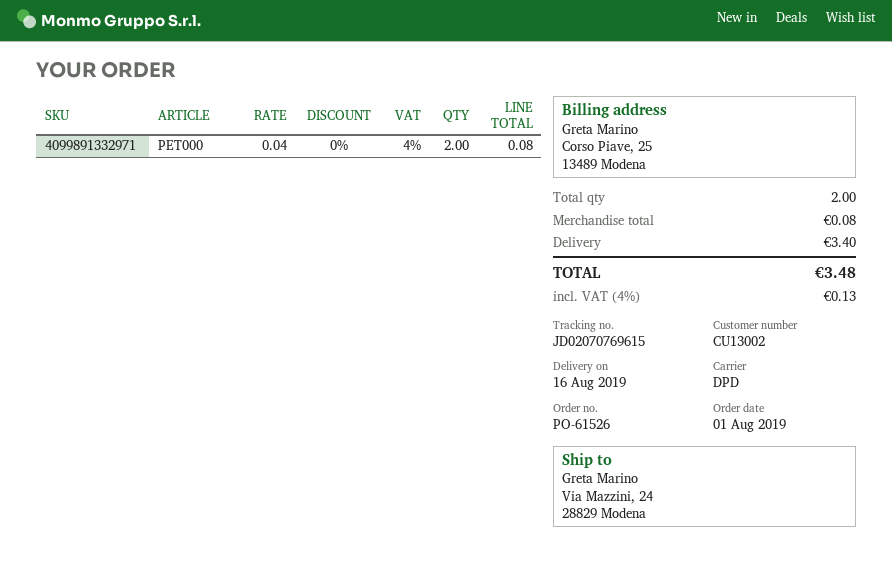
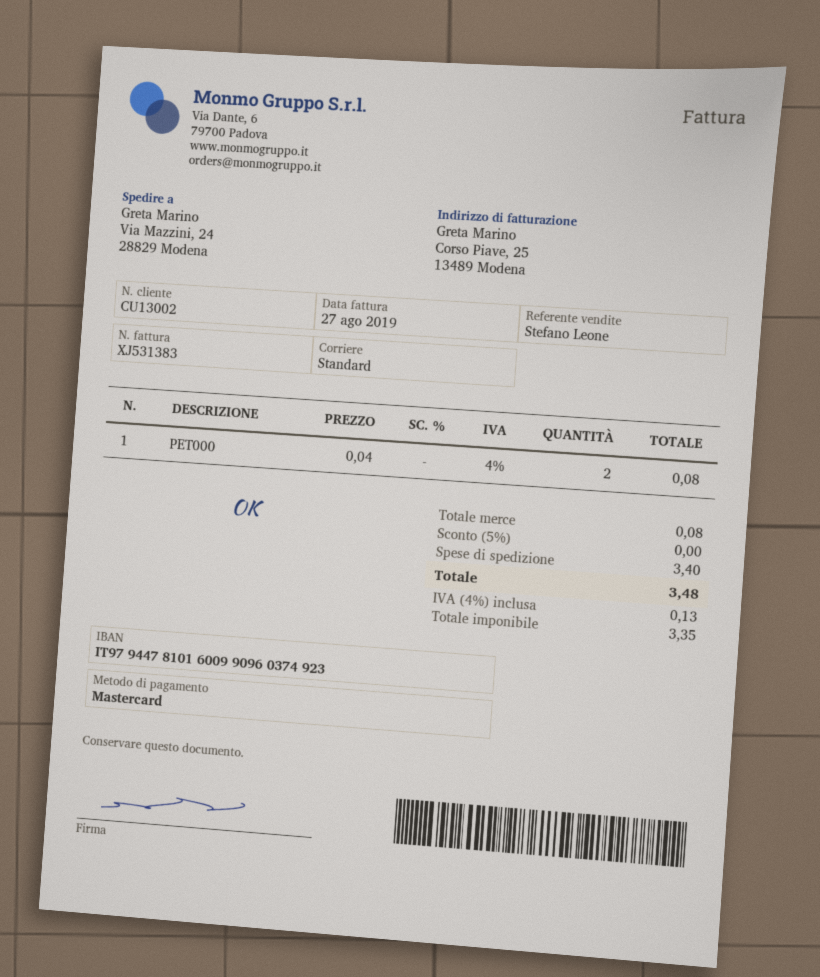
shipping method: DPD -> standard
discount: none -> 5% = 0.00

